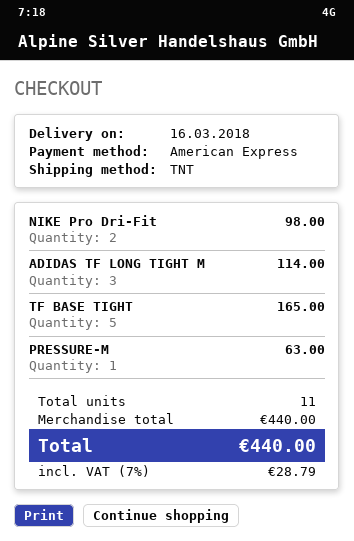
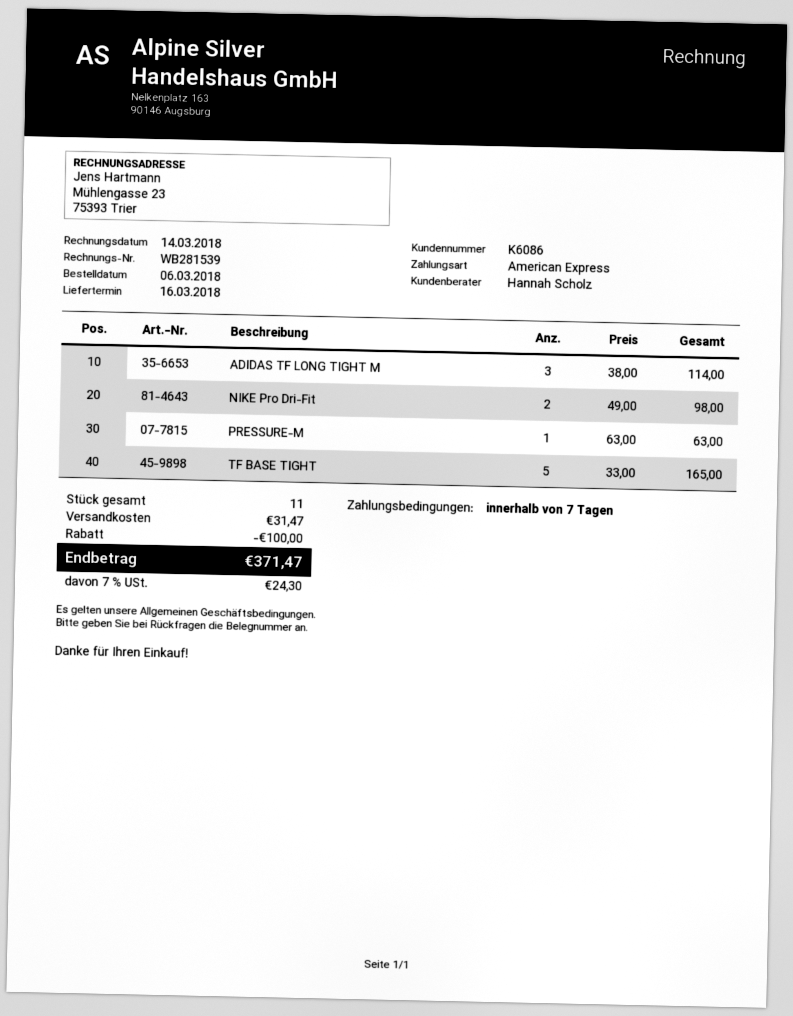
discount: none -> 100.00
shipping: none -> 31.47
tax: 7% = 28.79 -> 7% = 24.30
total: 440.00 -> 371.47

